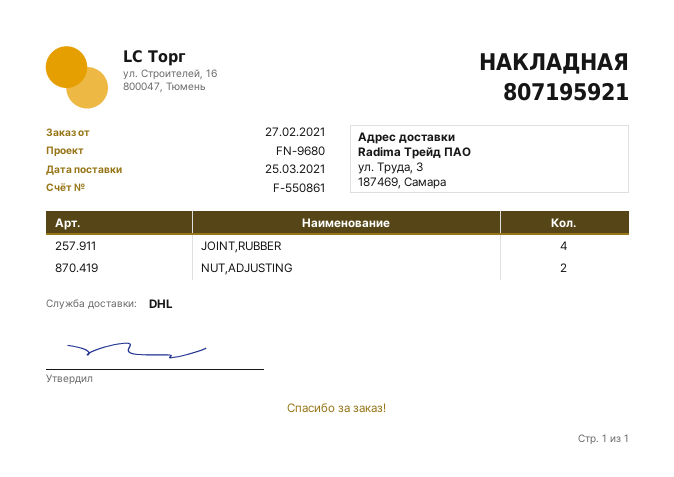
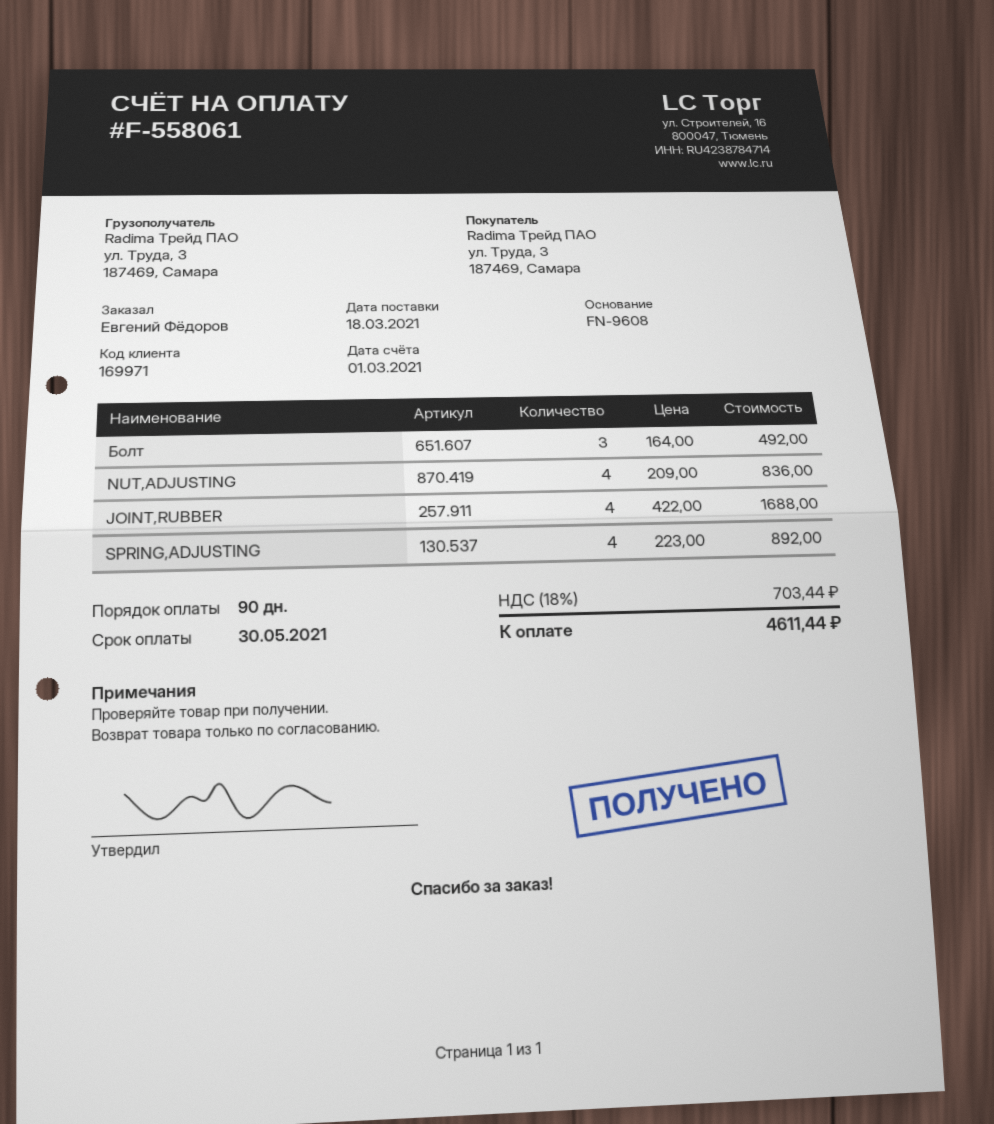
delivery date: 2021-03-25 -> 2021-03-18
invoice number: F-550861 -> F-558061
reference: FN-9680 -> FN-9608
NUT,ADJUSTING: 2 -> 4
Болт: none -> 3
SPRING,ADJUSTING: none -> 4

